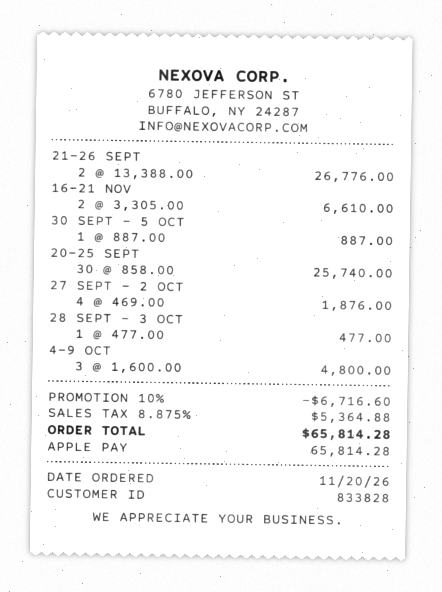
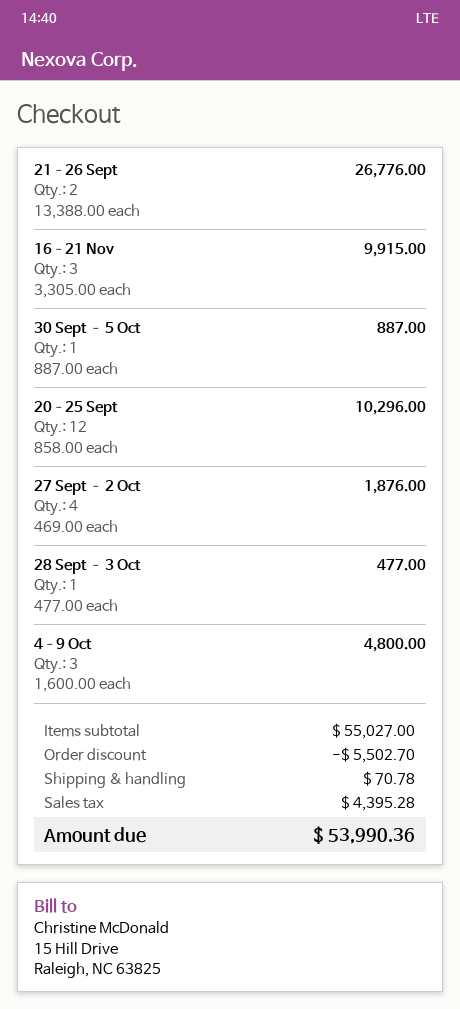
16–21 NOV: 2 x 3305.00 = 6610.00 -> 3 x 3305.00 = 9915.00
20–25 SEPT: 30 x 858.00 = 25740.00 -> 12 x 858.00 = 10296.00
discount: 6716.60 -> 5502.70
shipping: none -> 70.78
tax: 5364.88 -> 4395.28
total: 65814.28 -> 53990.36

